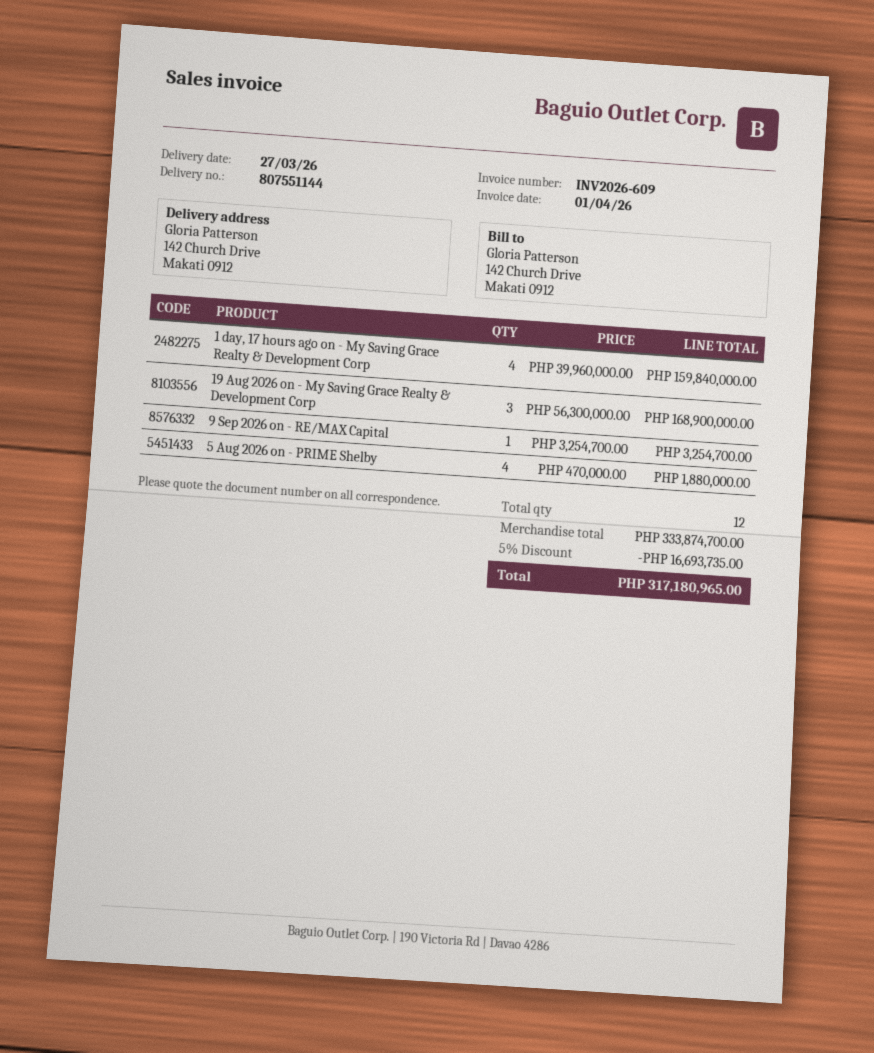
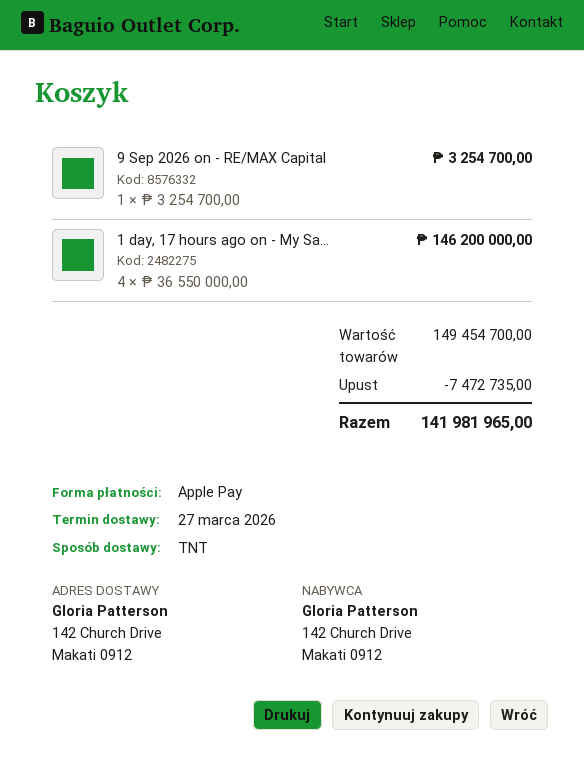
1 day, 17 hours ago on - My Saving Grace Realty & Development Corp: 4 x 39960000.00 = 159840000.00 -> 4 x 36550000.00 = 146200000.00
19 Aug 2026 on - My Saving Grace Realty & Development Corp: 3 x 56300000.00 = 168900000.00 -> none
5 Aug 2026 on - PRIME Shelby: 4 x 470000.00 = 1880000.00 -> none
subtotal: 333874700.00 -> 149454700.00
discount: 16693735.00 -> 7472735.00
total: 317180965.00 -> 141981965.00

